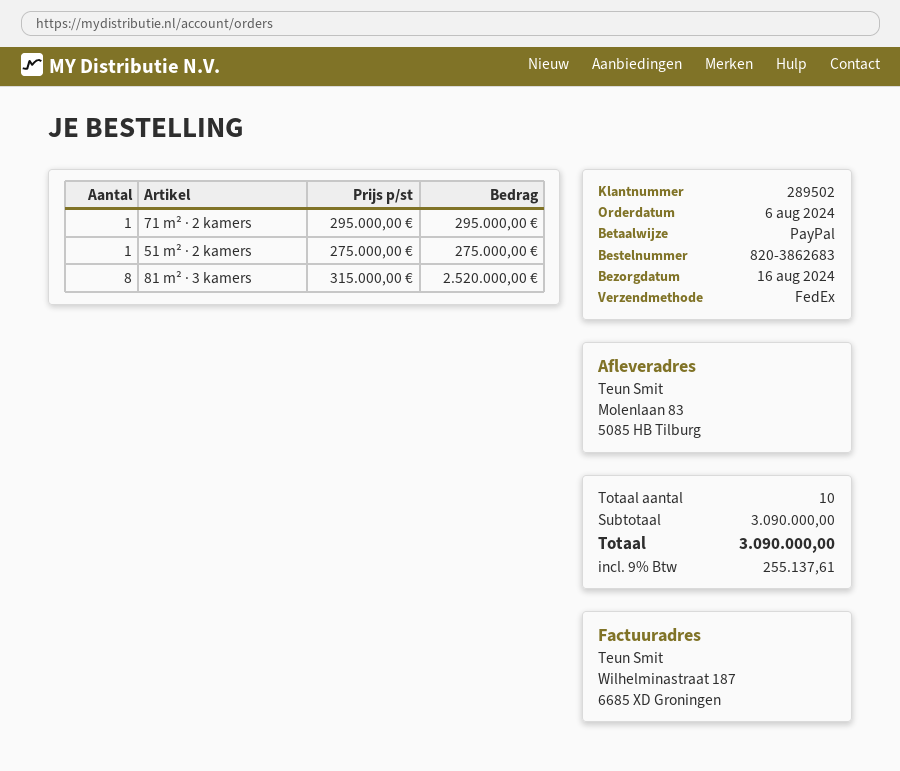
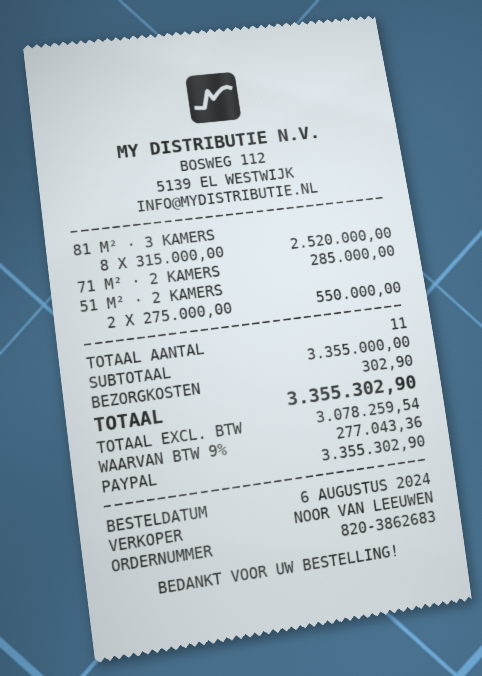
71 m² · 2 kamers: 1 x 295000.00 = 295000.00 -> 1 x 285000.00 = 285000.00
51 m² · 2 kamers: 1 x 275000.00 = 275000.00 -> 2 x 275000.00 = 550000.00
total quantity: 10 -> 11
subtotal: 3090000.00 -> 3355000.00
shipping: none -> 302.90
tax: 9% = 255137.61 -> 9% = 277043.36
total: 3090000.00 -> 3355302.90

